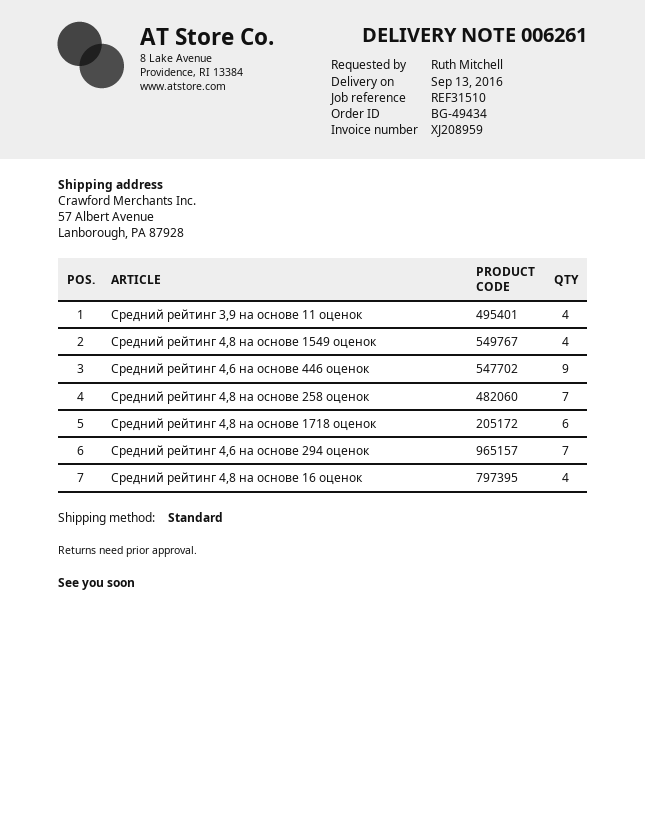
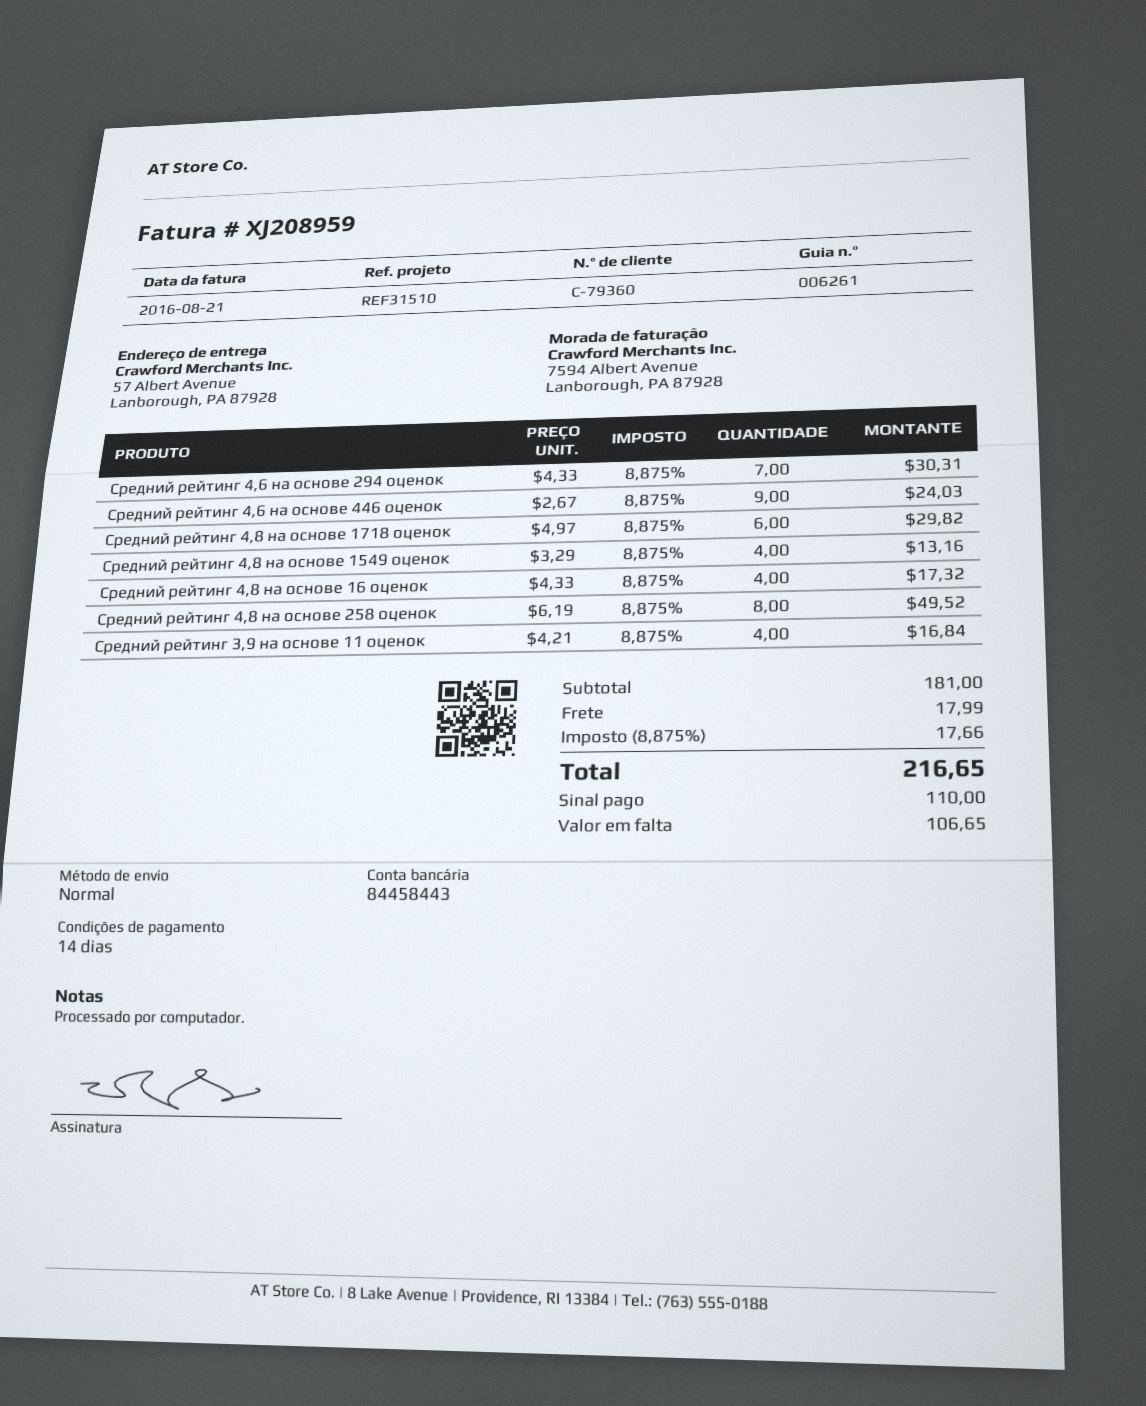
Средний рейтинг 4,8 на основе 258 оценок: 7 -> 8

